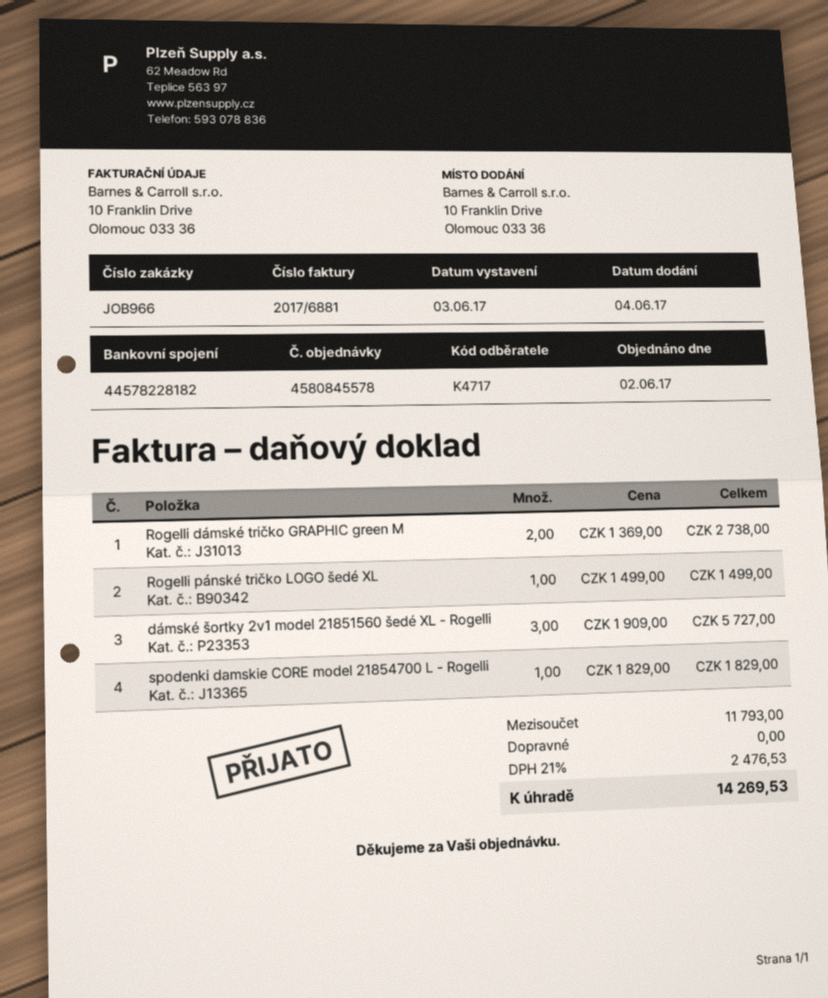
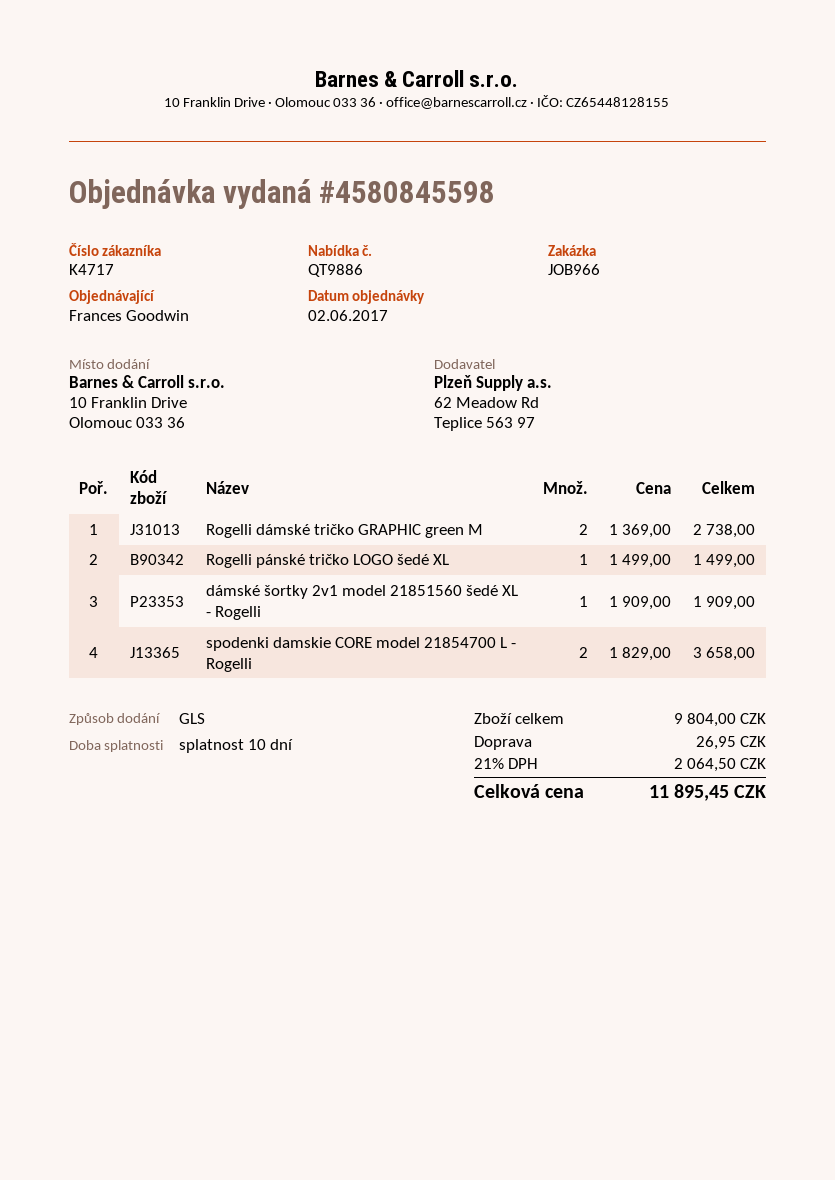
order number: 4580845578 -> 4580845598
dámské šortky 2v1 model 21851560 šedé XL - Rogelli: 3 x 1909.00 = 5727.00 -> 1 x 1909.00 = 1909.00
spodenki damskie CORE model 21854700 L - Rogelli: 1 x 1829.00 = 1829.00 -> 2 x 1829.00 = 3658.00
subtotal: 11793.00 -> 9804.00
shipping: 0.00 -> 26.95
tax: 21% = 2476.53 -> 21% = 2064.50
total: 14269.53 -> 11895.45

